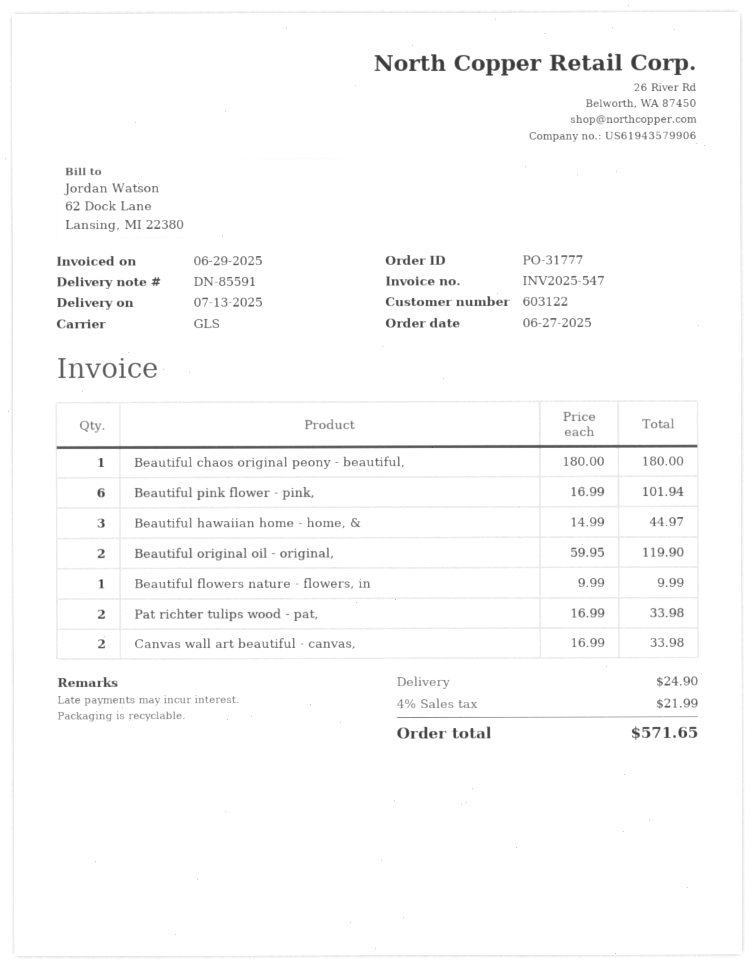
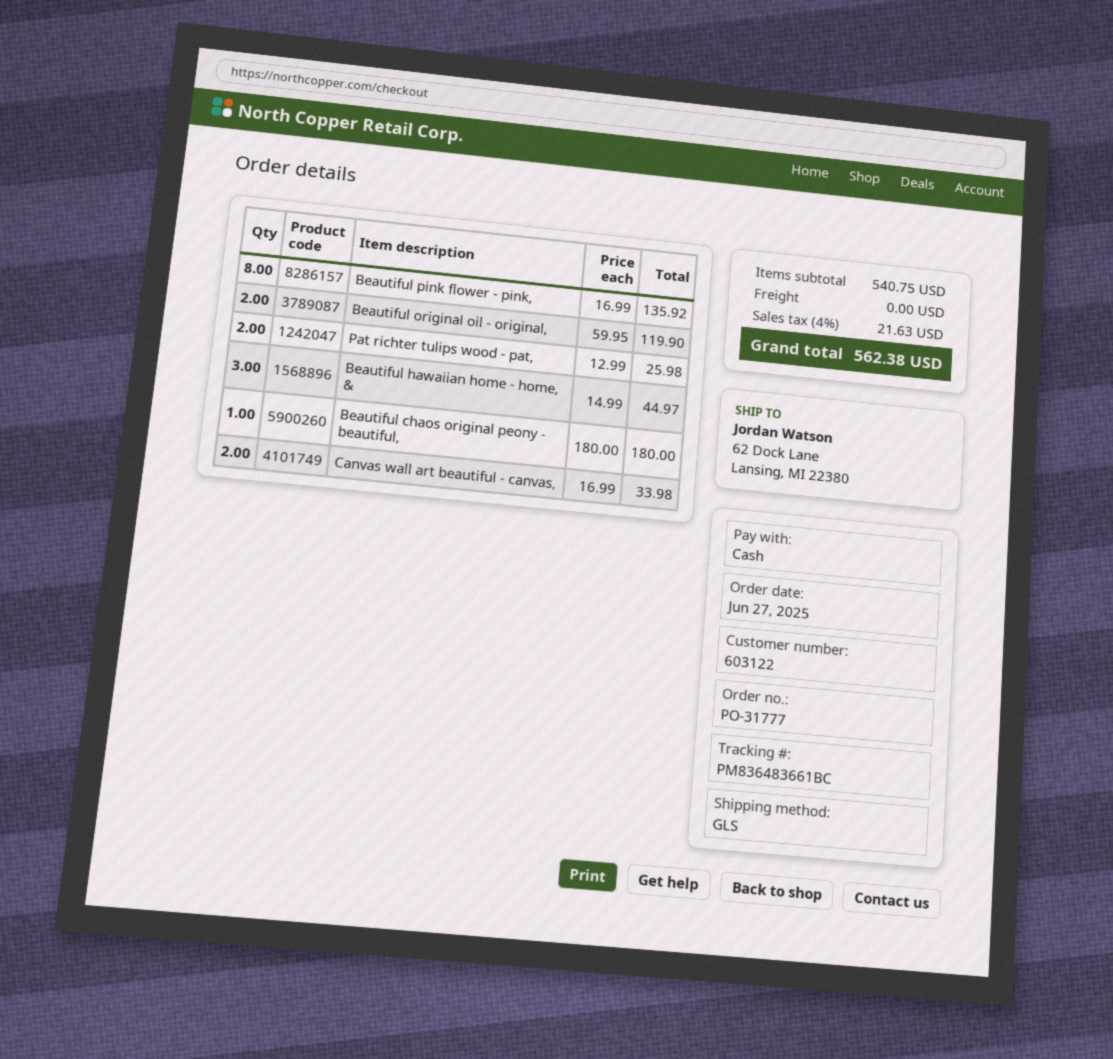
Beautiful pink flower - pink,: 6 x 16.99 = 101.94 -> 8 x 16.99 = 135.92
Beautiful flowers nature - flowers, in: 1 x 9.99 = 9.99 -> none
Pat richter tulips wood - pat,: 2 x 16.99 = 33.98 -> 2 x 12.99 = 25.98
shipping: 24.90 -> 0.00
tax: 4% = 21.99 -> 4% = 21.63
total: 571.65 -> 562.38

